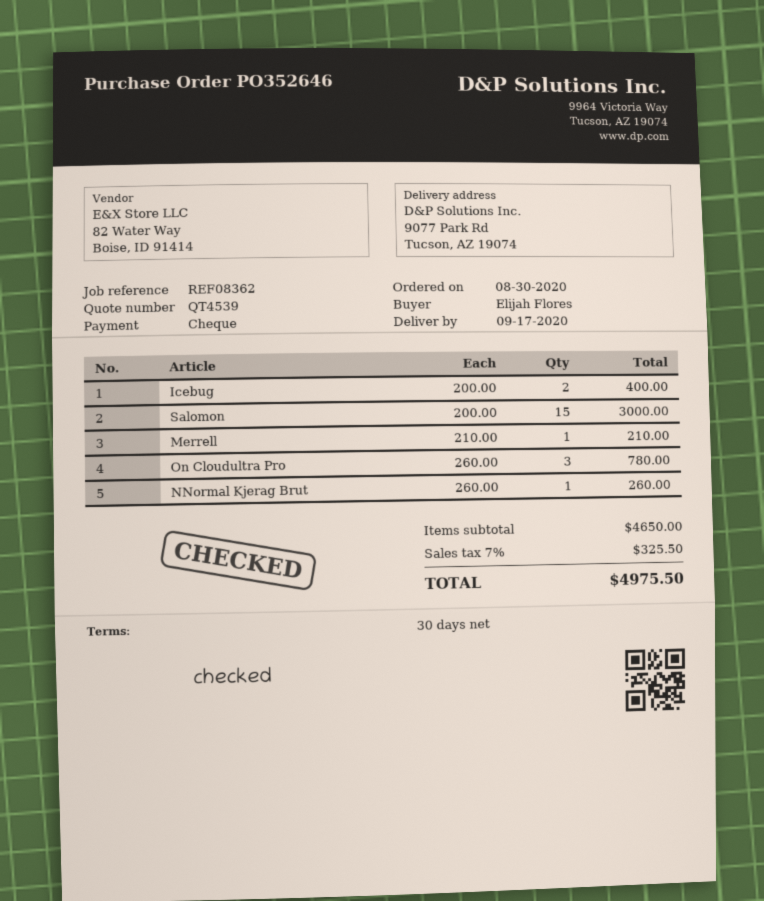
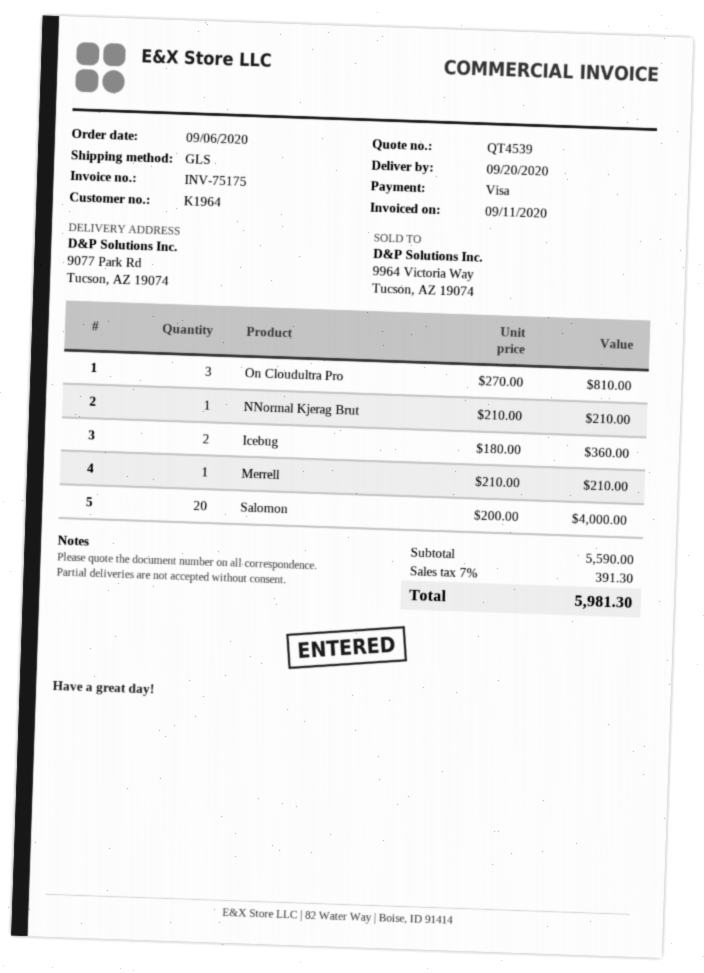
order date: 2020-08-30 -> 2020-09-06
delivery date: 2020-09-17 -> 2020-09-20
payment method: cheque -> Visa
Icebug: 2 x 200.00 = 400.00 -> 2 x 180.00 = 360.00
Salomon: 15 x 200.00 = 3000.00 -> 20 x 200.00 = 4000.00
On Cloudultra Pro: 3 x 260.00 = 780.00 -> 3 x 270.00 = 810.00
NNormal Kjerag Brut: 1 x 260.00 = 260.00 -> 1 x 210.00 = 210.00
subtotal: 4650.00 -> 5590.00
tax: 7% = 325.50 -> 7% = 391.30
total: 4975.50 -> 5981.30

